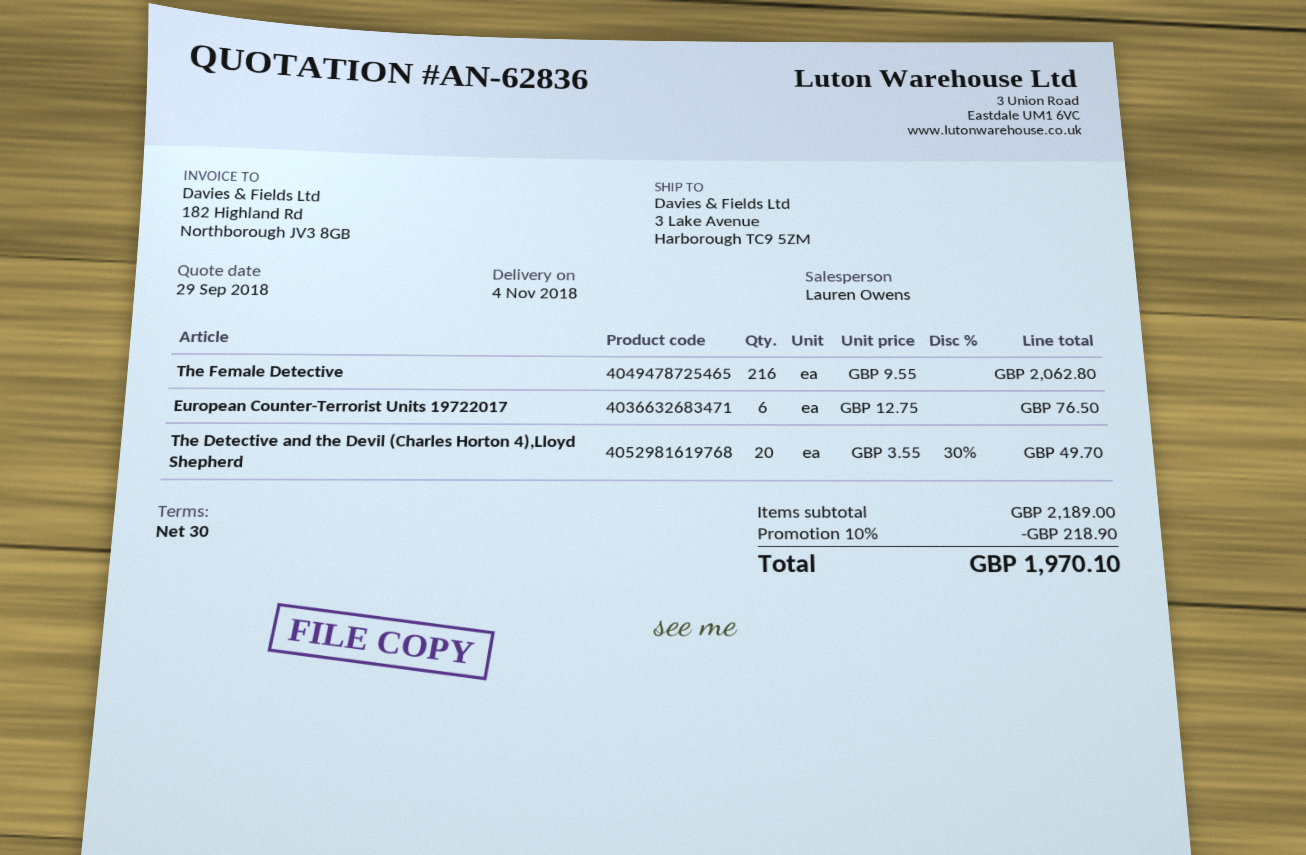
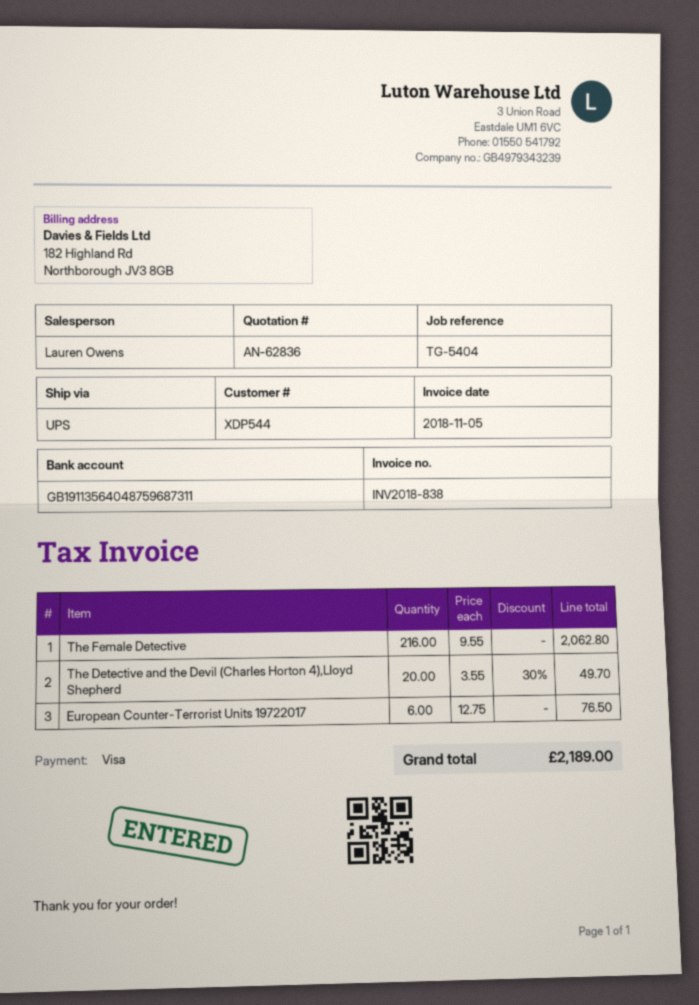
discount: 10% = 218.90 -> none
total: 1970.10 -> 2189.00

